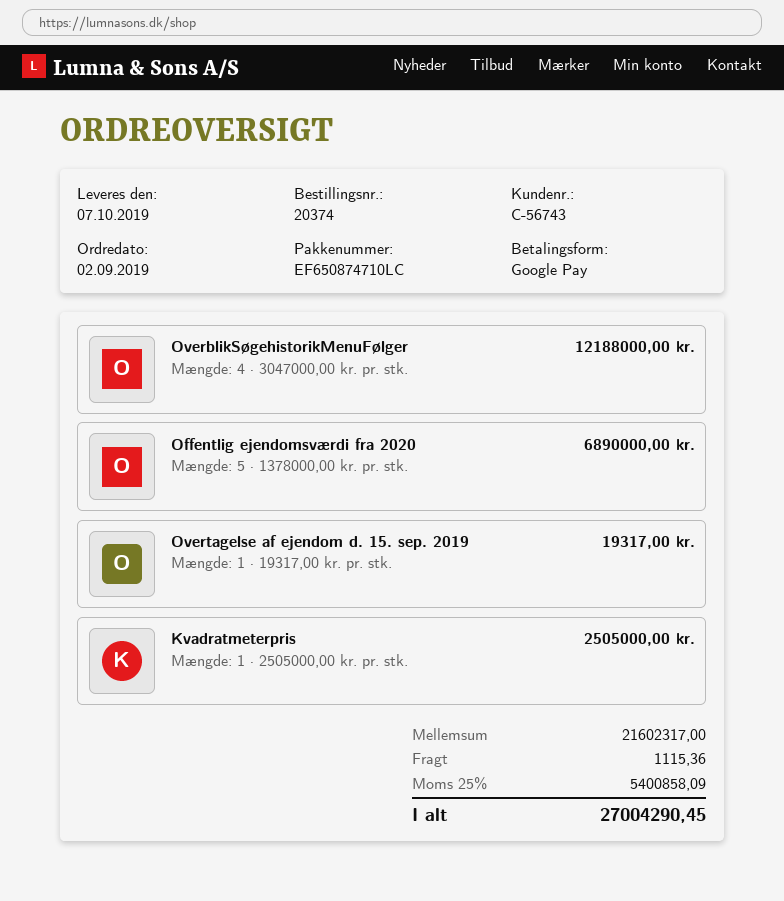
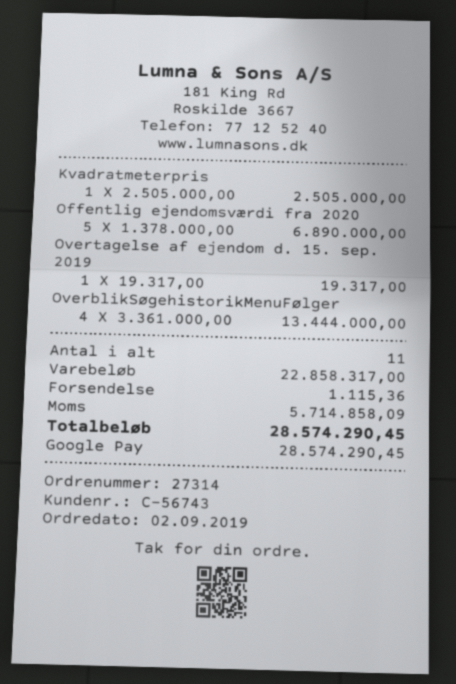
order number: 20374 -> 27314
OverblikSøgehistorikMenuFølger: 4 x 3047000.00 = 12188000.00 -> 4 x 3361000.00 = 13444000.00
subtotal: 21602317.00 -> 22858317.00
tax: 5400858.09 -> 5714858.09
total: 27004290.45 -> 28574290.45

